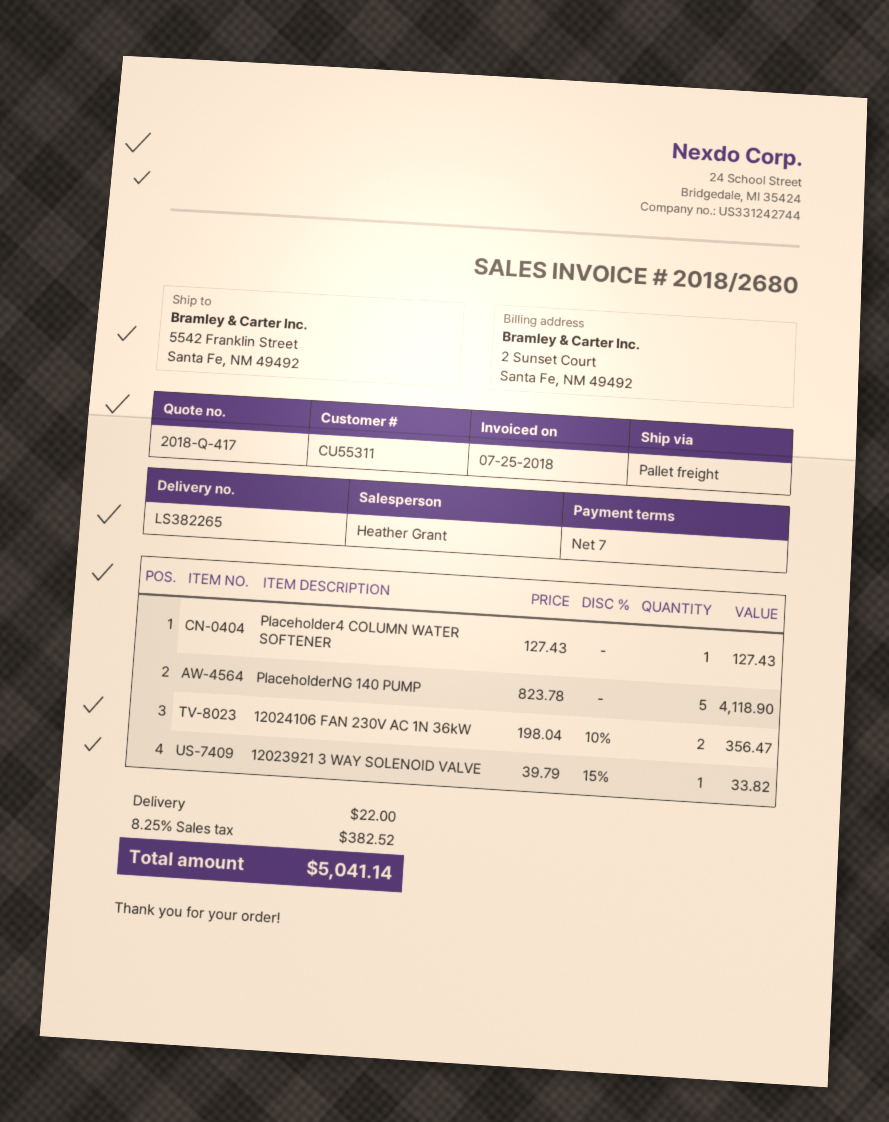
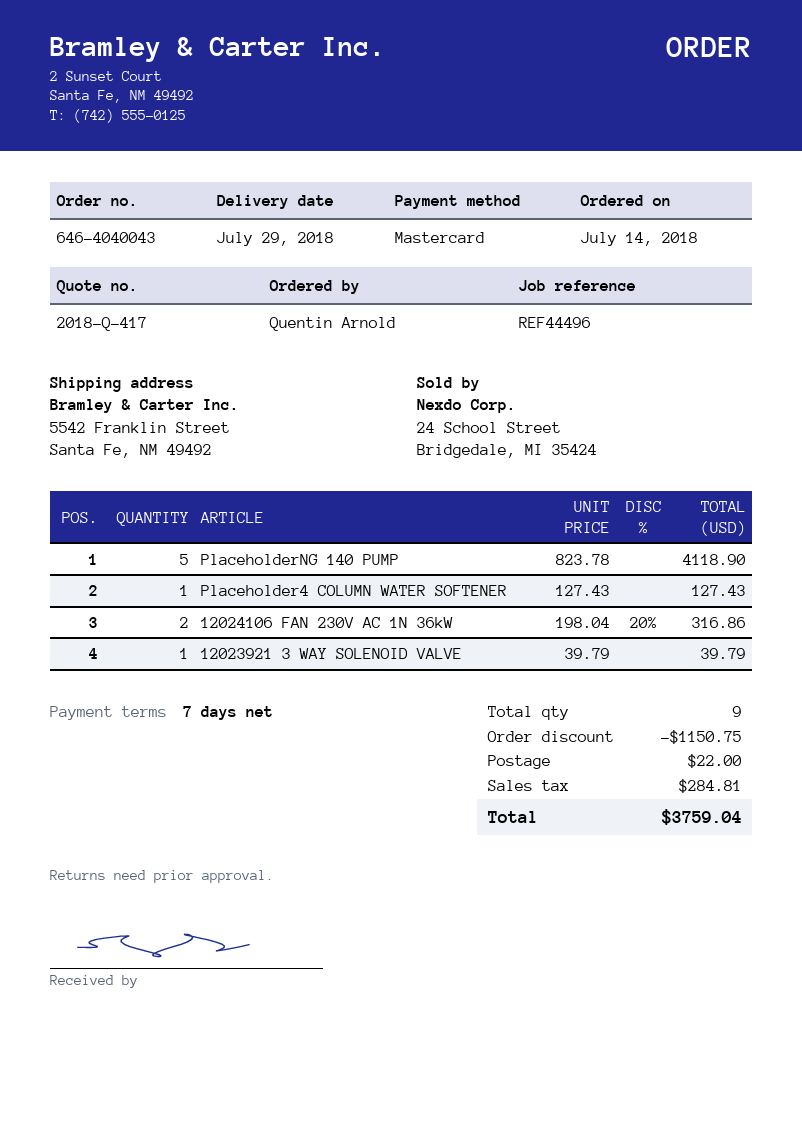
12024106 FAN 230V AC 1N 36kW: 2 x 198.04 - 10% = 356.47 -> 2 x 198.04 - 20% = 316.86
12023921 3 WAY SOLENOID VALVE: 1 x 39.79 - 15% = 33.82 -> 1 x 39.79 = 39.79
discount: none -> 1150.75
tax: 382.52 -> 284.81
total: 5041.14 -> 3759.04

